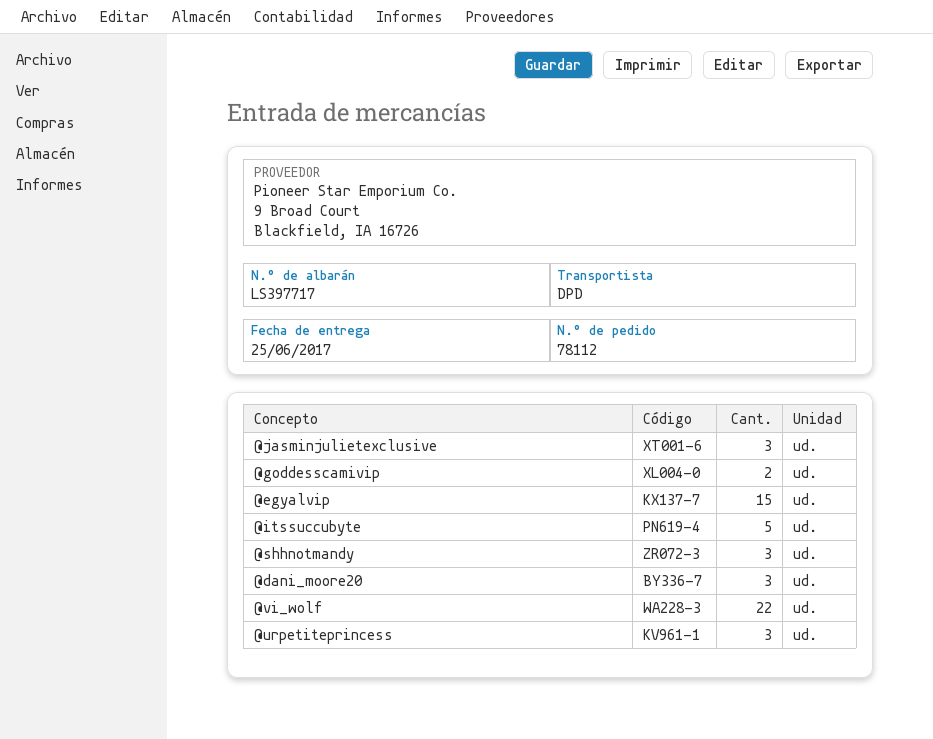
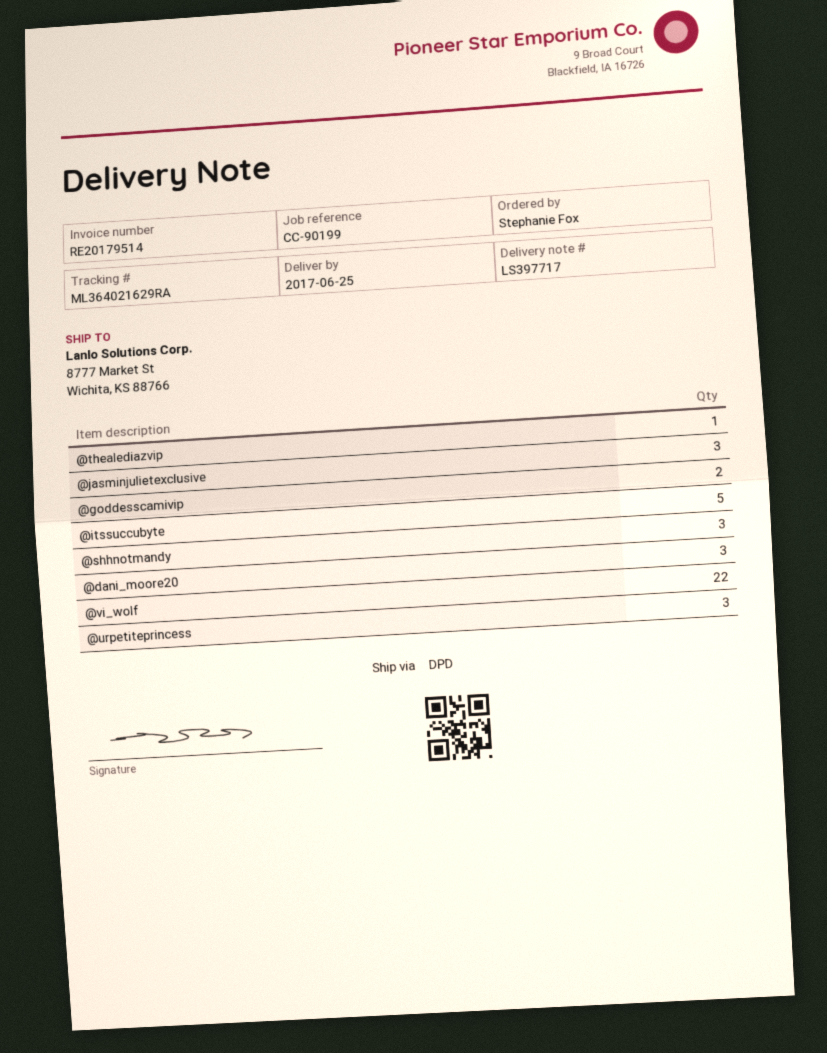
@egyalvip: 15 -> none
@thealediazvip: none -> 1

